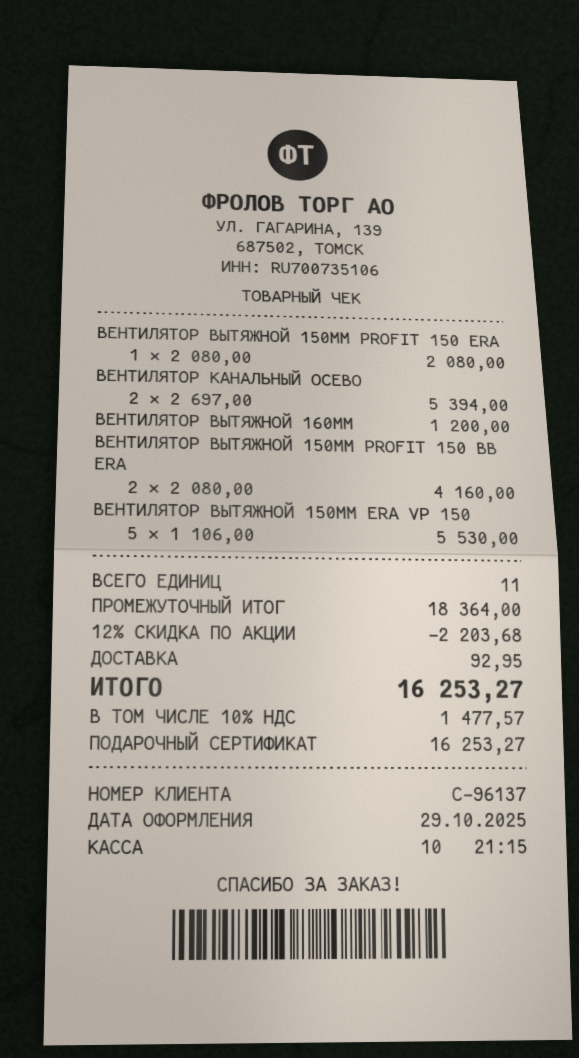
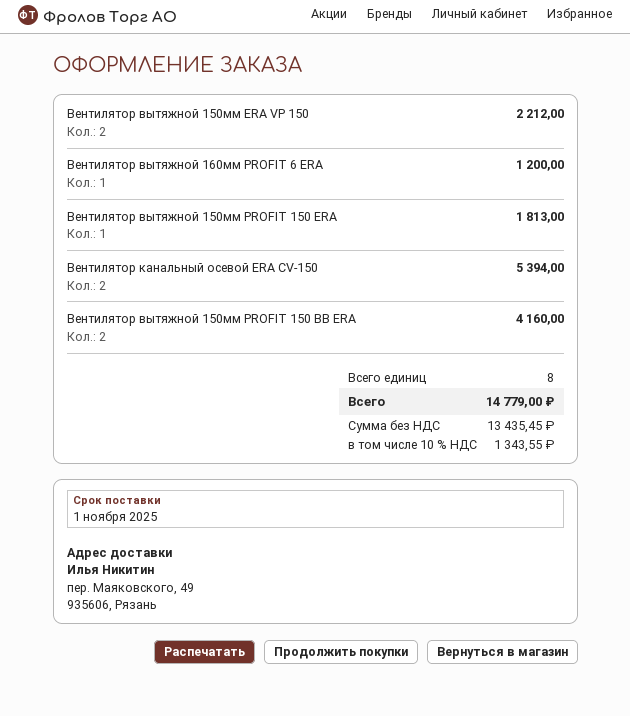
ВЕНТИЛЯТОР ВЫТЯЖНОЙ 150ММ PROFIT 150 ERA: 1 for 2080.00 -> 1 for 1813.00
ВЕНТИЛЯТОР ВЫТЯЖНОЙ 150ММ ERA VP 150: 5 for 5530.00 -> 2 for 2212.00
total quantity: 11 -> 8
discount: 12% = 2203.68 -> none
shipping: 92.95 -> none
tax: 10% = 1477.57 -> 10% = 1343.55
total: 16253.27 -> 14779.00

